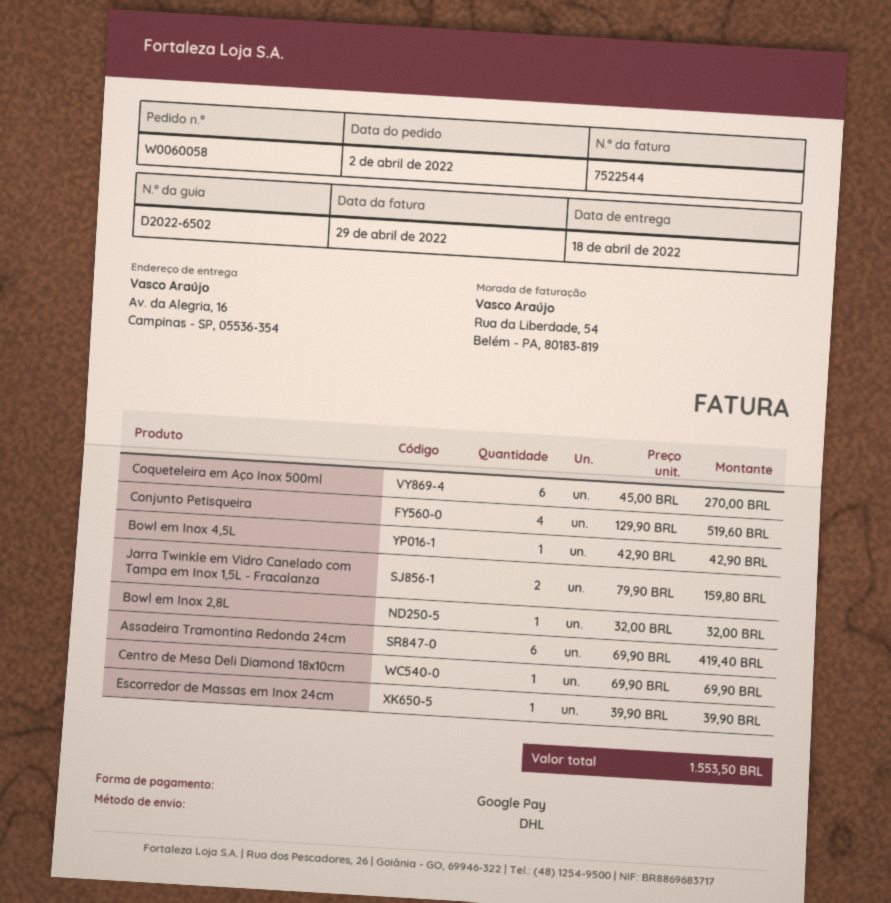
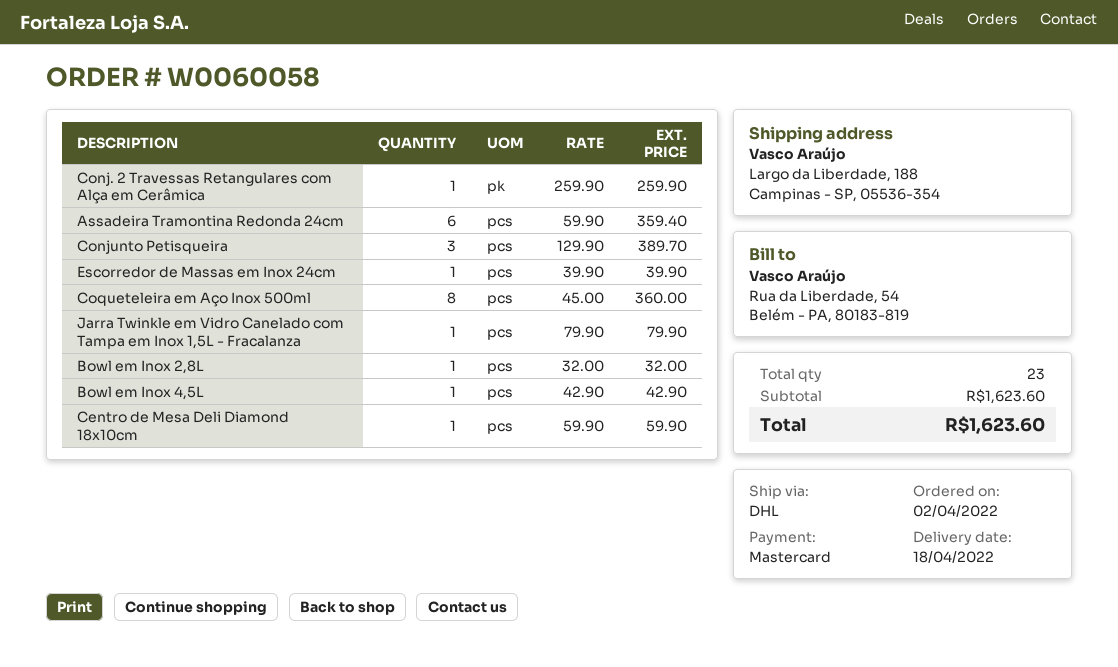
payment method: Google Pay -> Mastercard
ship to: Av. da Alegria, 16, Campinas - SP, 05536-354 -> Largo da Liberdade, 188, Campinas - SP, 05536-354
Coqueteleira em Aço Inox 500ml: 6 x 45.00 = 270.00 -> 8 x 45.00 = 360.00
Conjunto Petisqueira: 4 x 129.90 = 519.60 -> 3 x 129.90 = 389.70
Jarra Twinkle em Vidro Canelado com Tampa em Inox 1,5L - Fracalanza: 2 x 79.90 = 159.80 -> 1 x 79.90 = 79.90
Assadeira Tramontina Redonda 24cm: 6 x 69.90 = 419.40 -> 6 x 59.90 = 359.40
Centro de Mesa Deli Diamond 18x10cm: 1 x 69.90 = 69.90 -> 1 x 59.90 = 59.90
Conj. 2 Travessas Retangulares com Alça em Cerâmica: none -> 1 x 259.90 = 259.90
total: 1553.50 -> 1623.60

